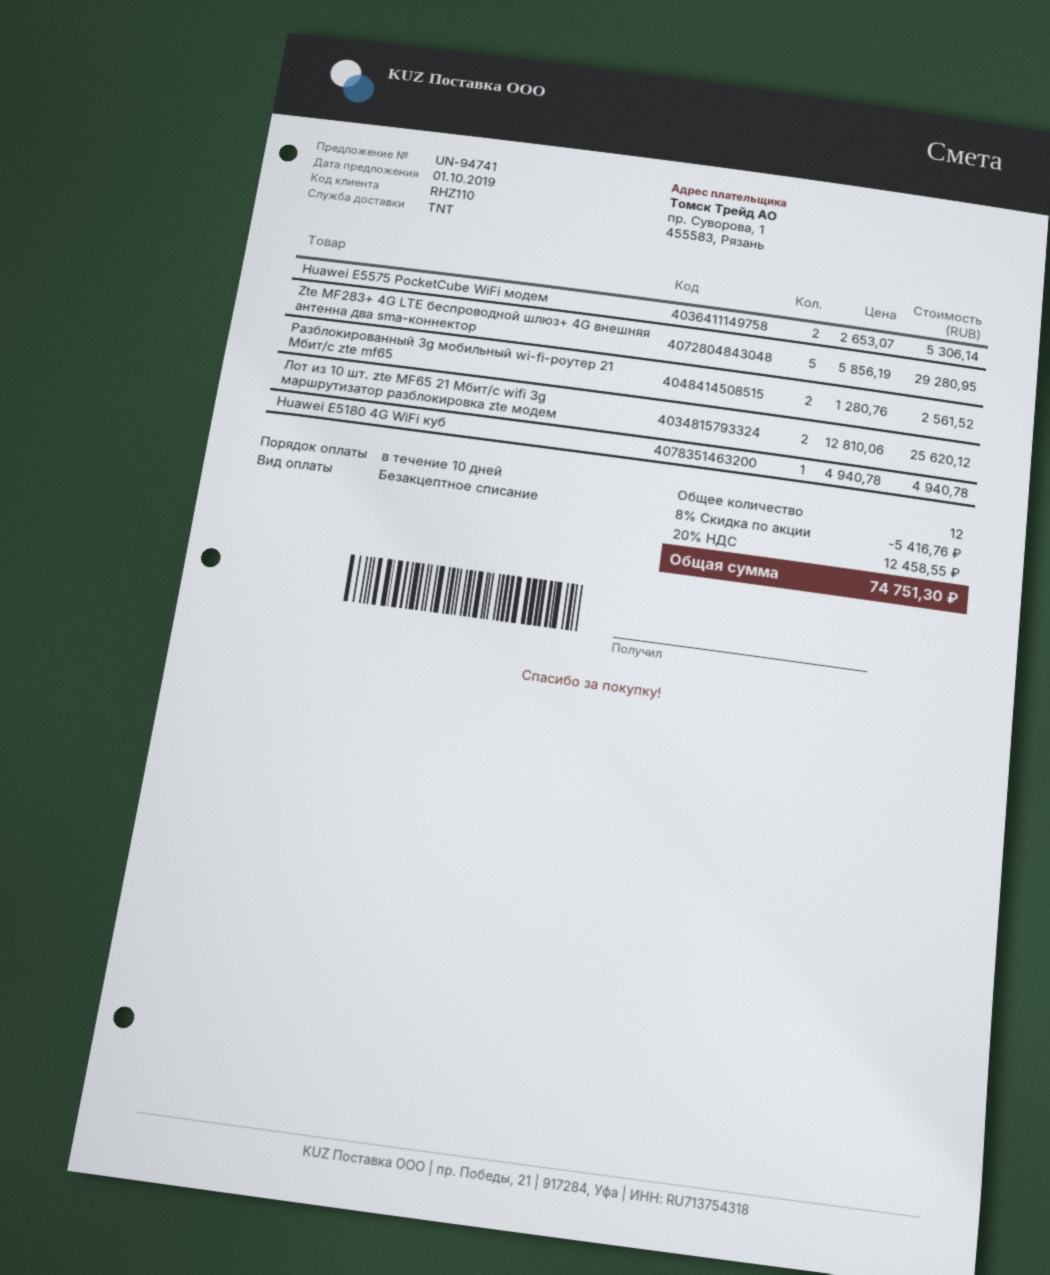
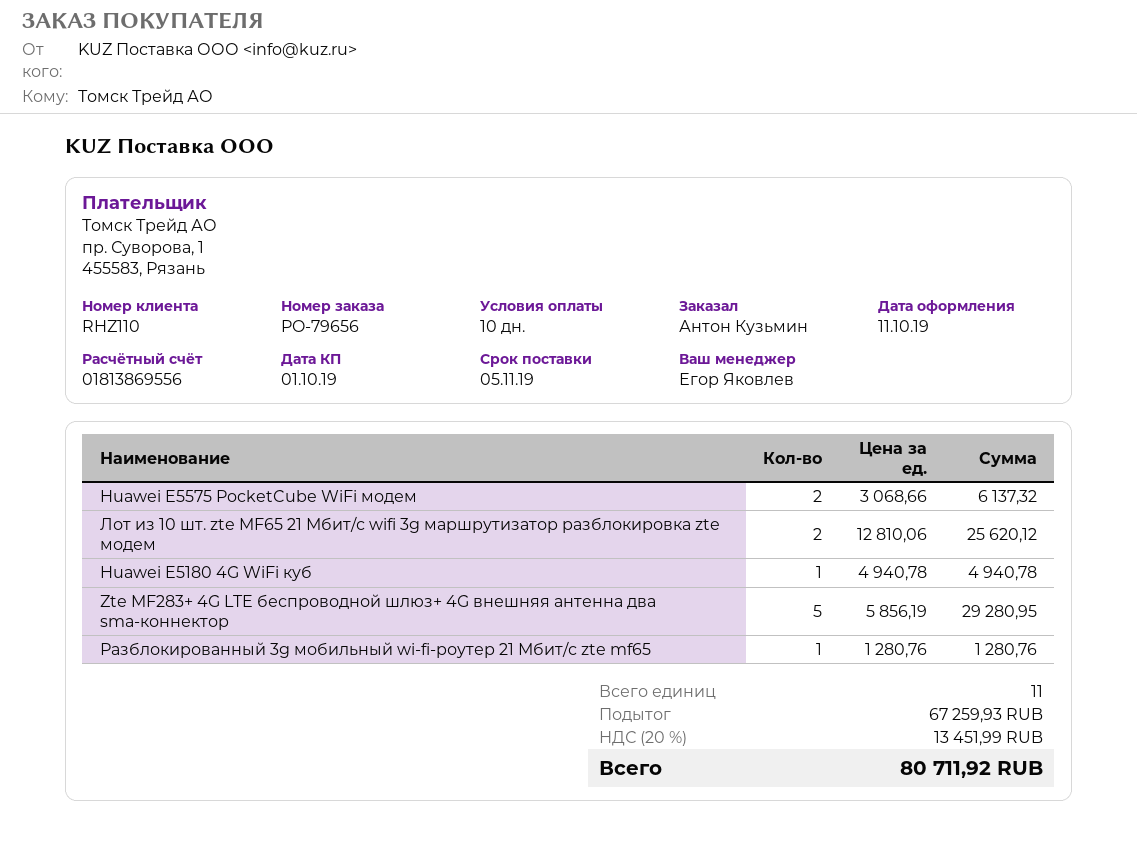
Huawei E5575 PocketCube WiFi модем: 2 x 2653.07 = 5306.14 -> 2 x 3068.66 = 6137.32
Разблокированный 3g мобильный wi-fi-роутер 21 Мбит/с zte mf65: 2 x 1280.76 = 2561.52 -> 1 x 1280.76 = 1280.76
total quantity: 12 -> 11
discount: 8% = 5416.76 -> none
tax: 20% = 12458.55 -> 20% = 13451.99
total: 74751.30 -> 80711.92

